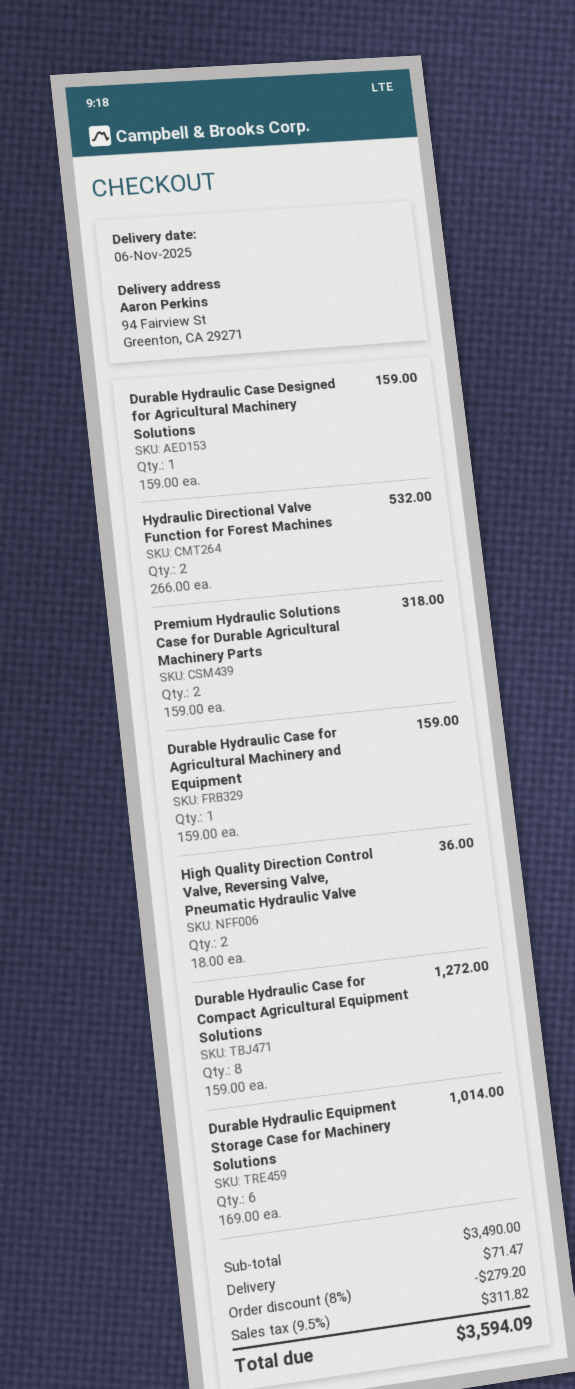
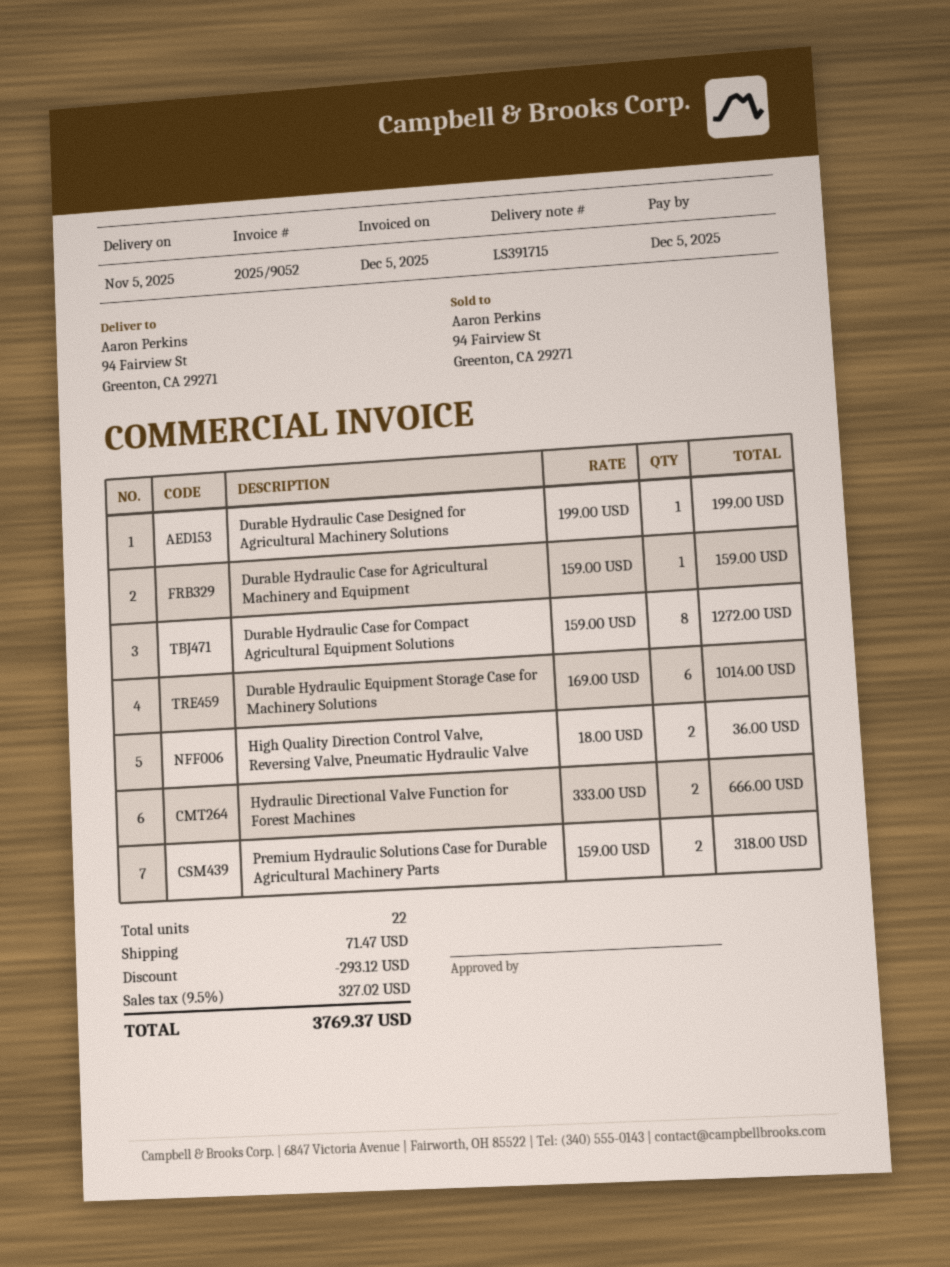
delivery date: 2025-11-06 -> 2025-11-05
Durable Hydraulic Case Designed for Agricultural Machinery Solutions: 1 x 159.00 = 159.00 -> 1 x 199.00 = 199.00
Hydraulic Directional Valve Function for Forest Machines: 2 x 266.00 = 532.00 -> 2 x 333.00 = 666.00
discount: 279.20 -> 293.12
tax: 9.5% = 311.82 -> 9.5% = 327.02
total: 3594.09 -> 3769.37

